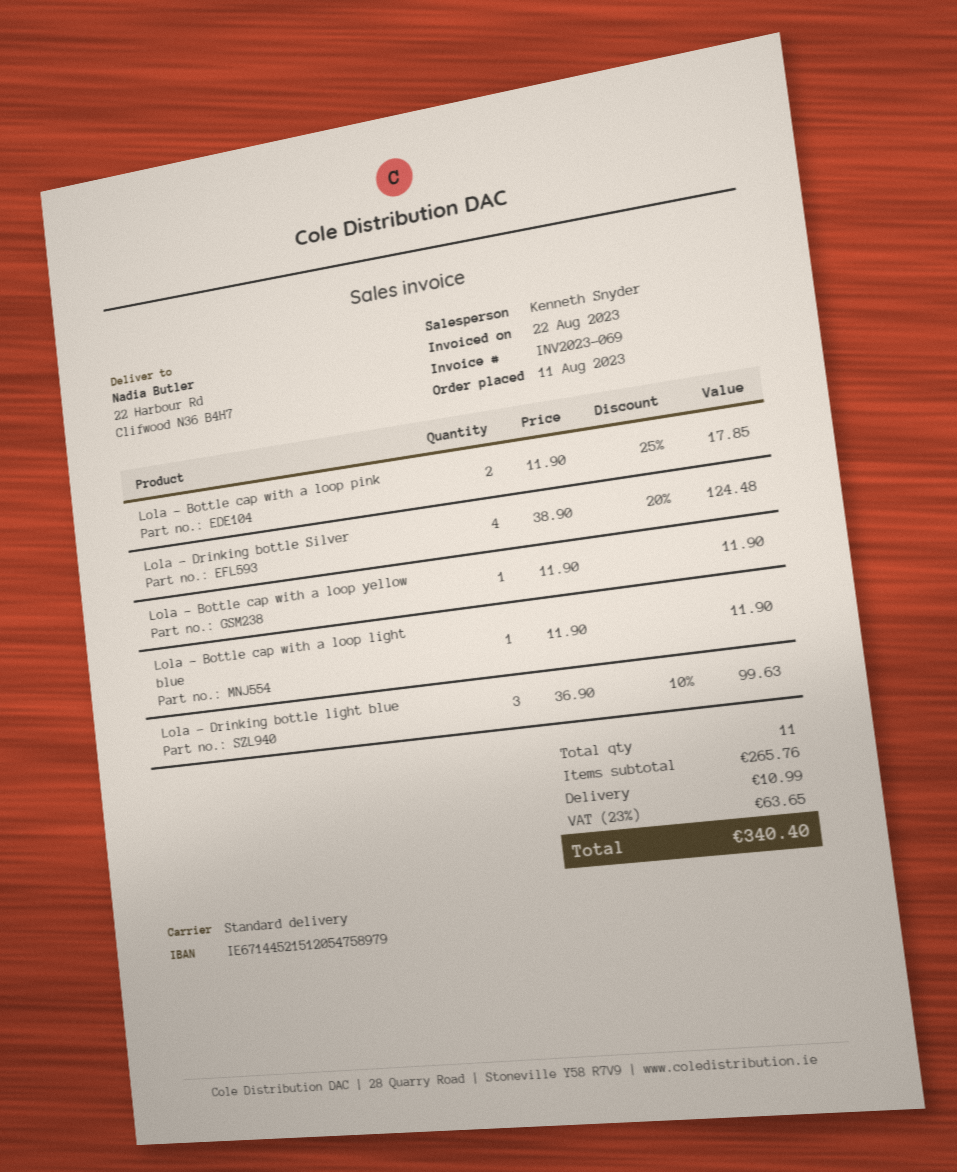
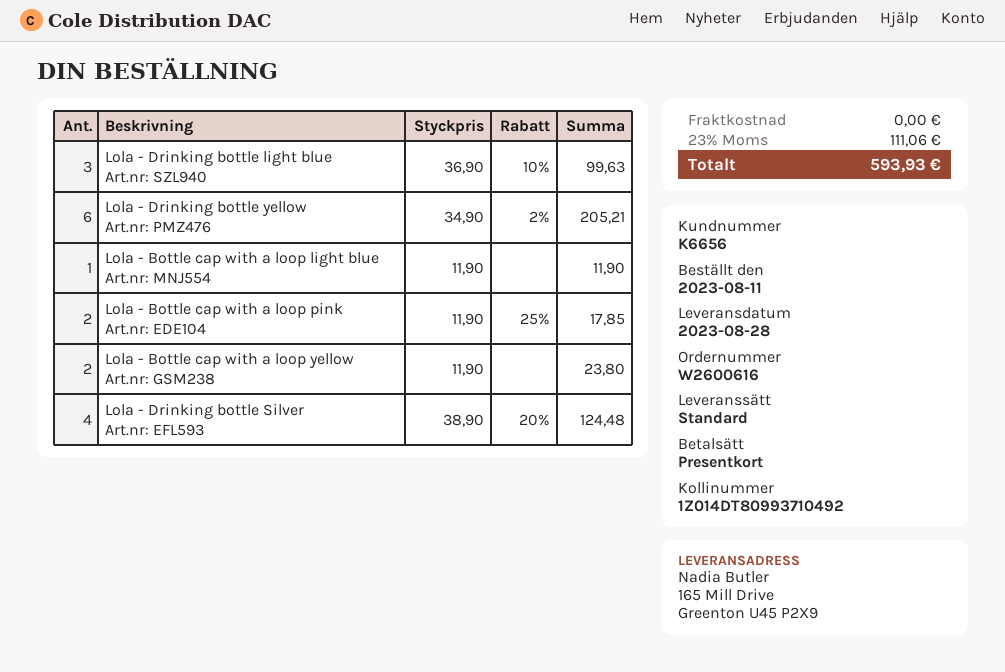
ship to: 22 Harbour Rd, Clifwood N36 B4H7 -> 165 Mill Drive, Greenton U45 P2X9
Lola - Bottle cap with a loop yellow: 1 x 11.90 = 11.90 -> 2 x 11.90 = 23.80
Lola - Drinking bottle yellow: none -> 6 x 34.90 - 2% = 205.21
shipping: 10.99 -> 0.00
tax: 23% = 63.65 -> 23% = 111.06
total: 340.40 -> 593.93

